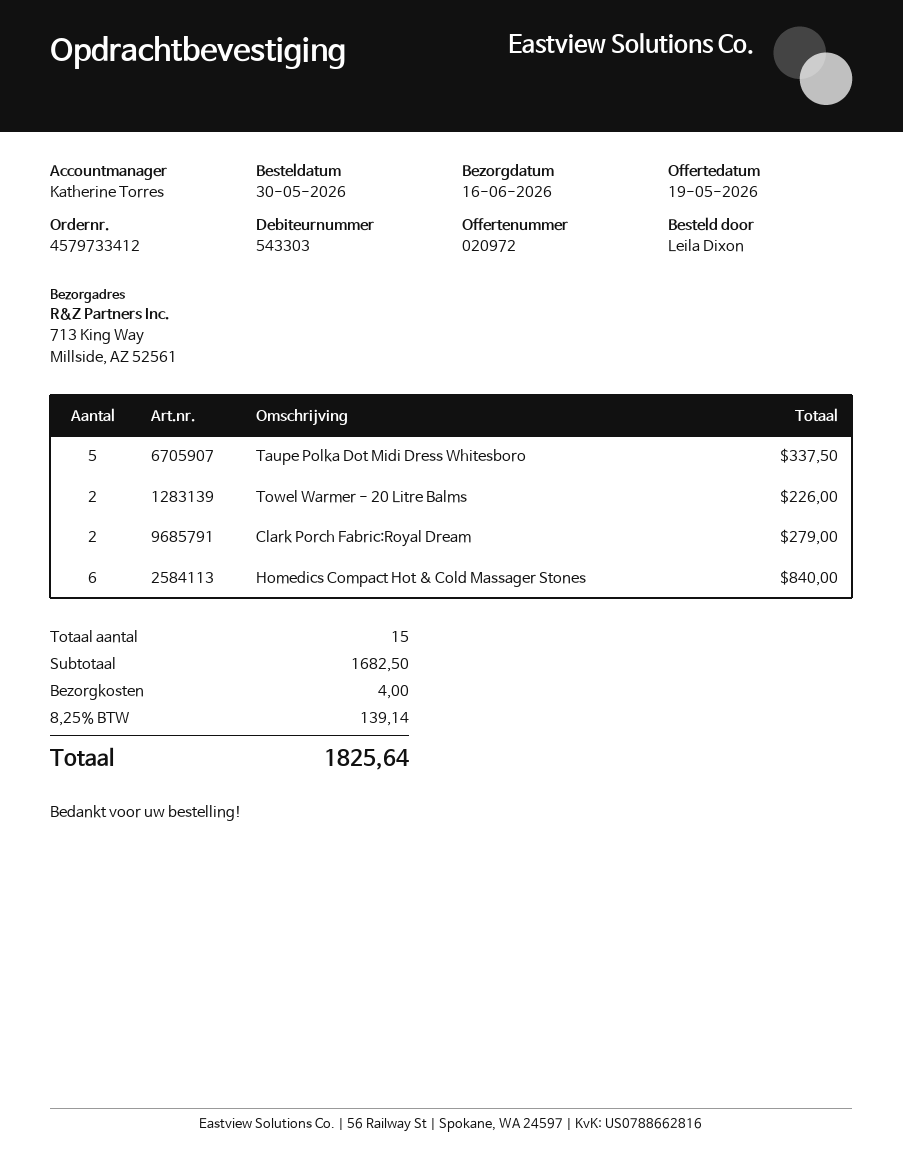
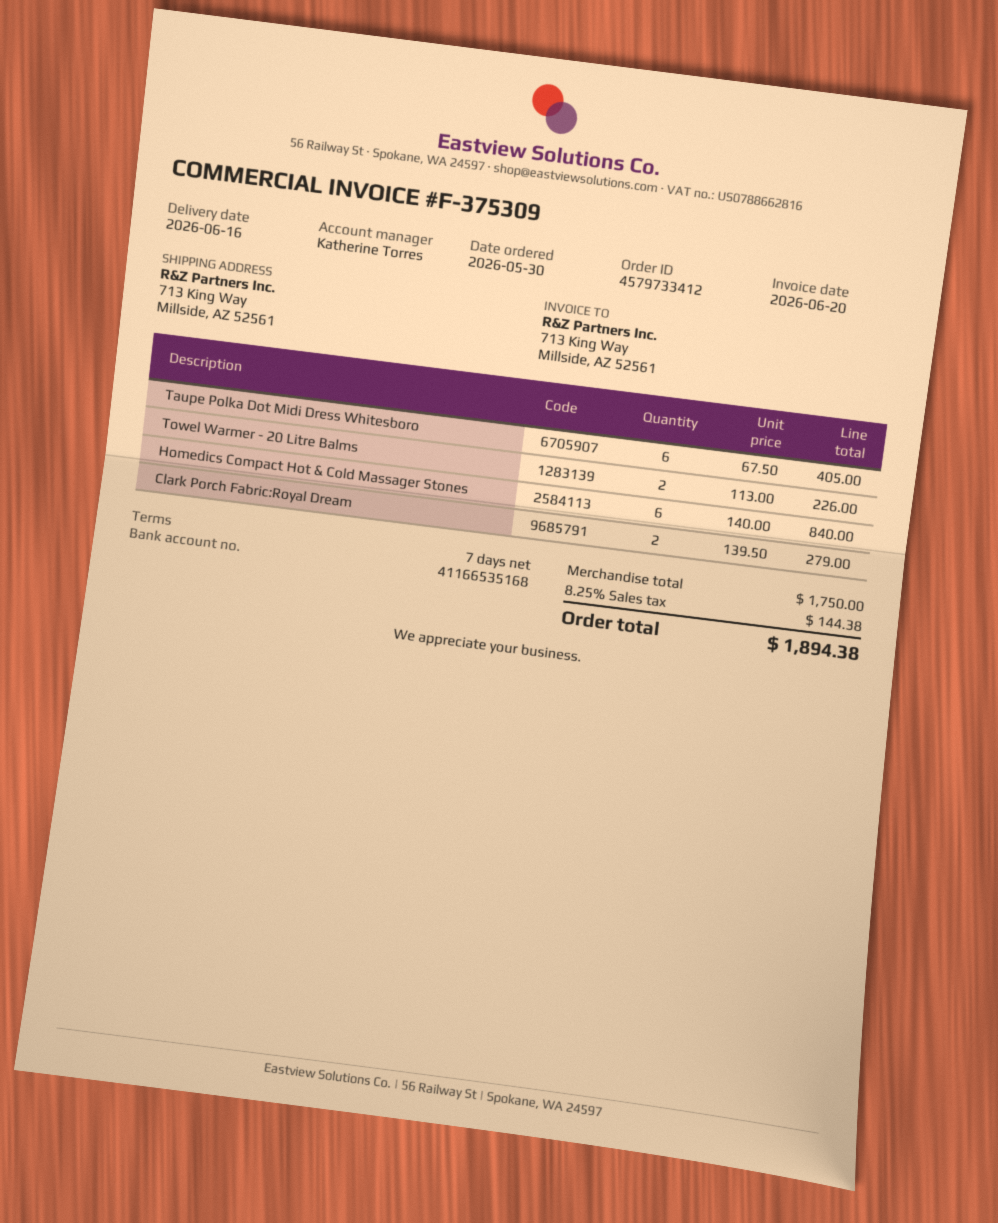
Taupe Polka Dot Midi Dress Whitesboro: 5 for 337.50 -> 6 for 405.00
subtotal: 1682.50 -> 1750.00
shipping: 4.00 -> none
tax: 8.25% = 139.14 -> 8.25% = 144.38
total: 1825.64 -> 1894.38

